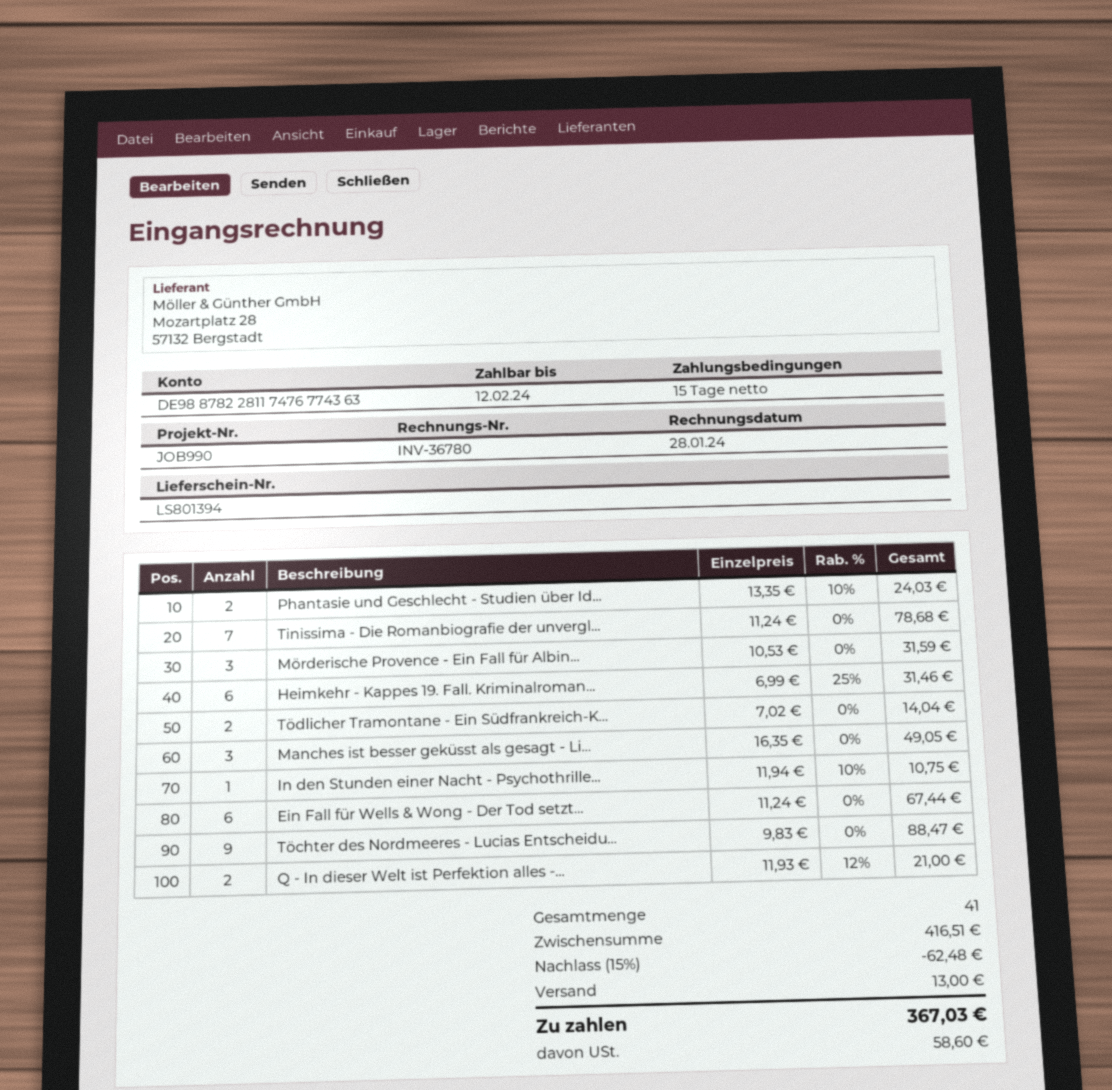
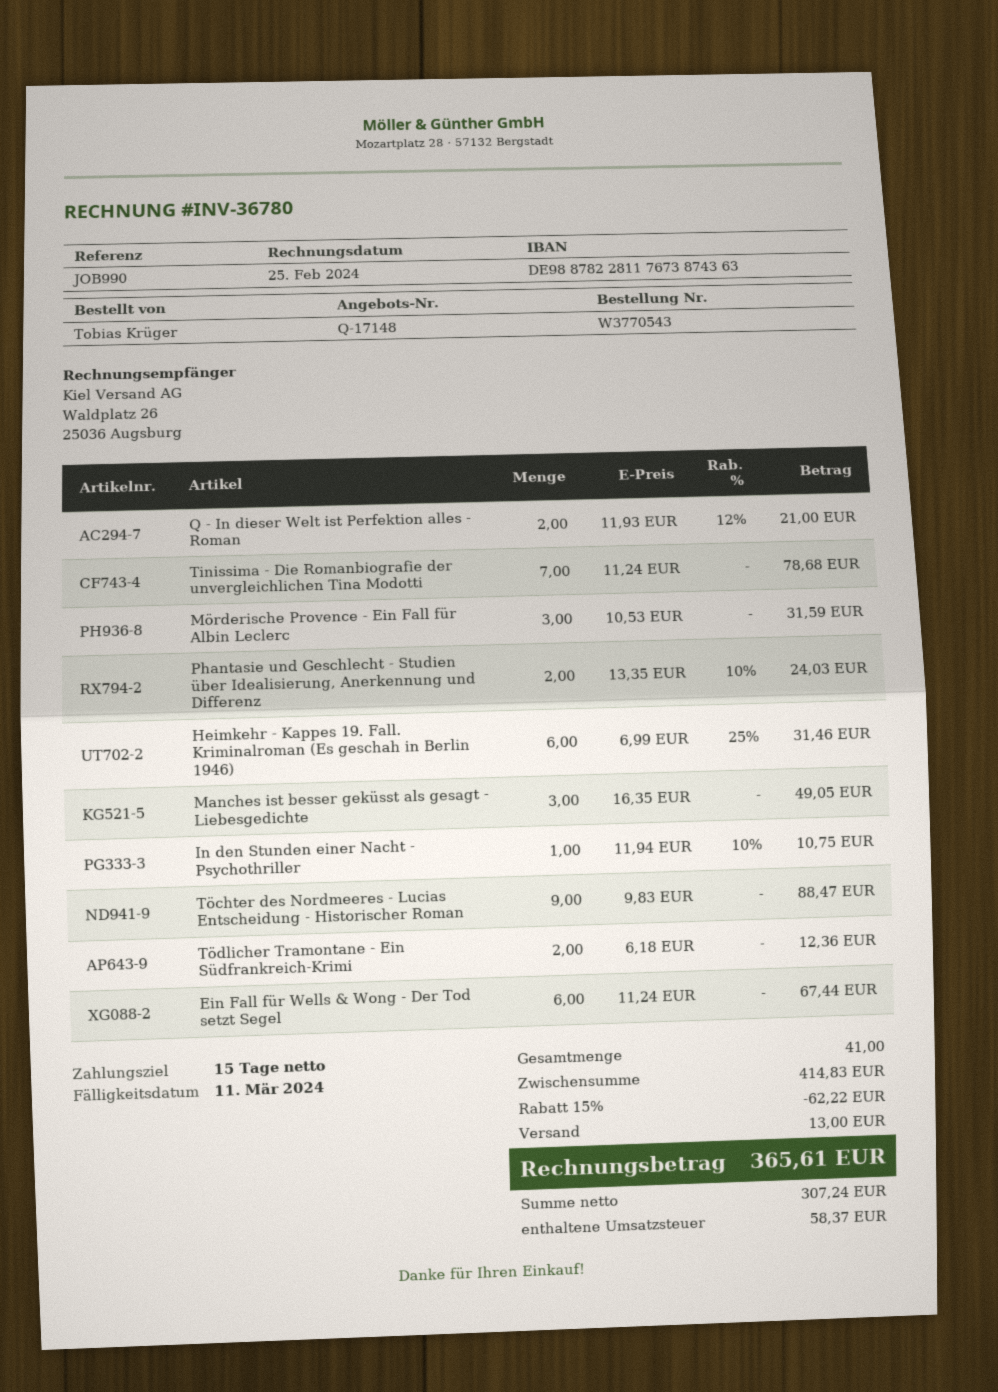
invoice date: 2024-01-28 -> 2024-02-25
due date: 2024-02-12 -> 2024-03-11
bank account: DE98878228117476774363 -> DE98878228117673874363
Tödlicher Tramontane - Ein Südfrankreich-K...: 2 x 7.02 = 14.04 -> 2 x 6.18 = 12.36
subtotal: 416.51 -> 414.83
discount: 15% = 62.48 -> 15% = 62.22
tax: 58.60 -> 58.37
total: 367.03 -> 365.61

